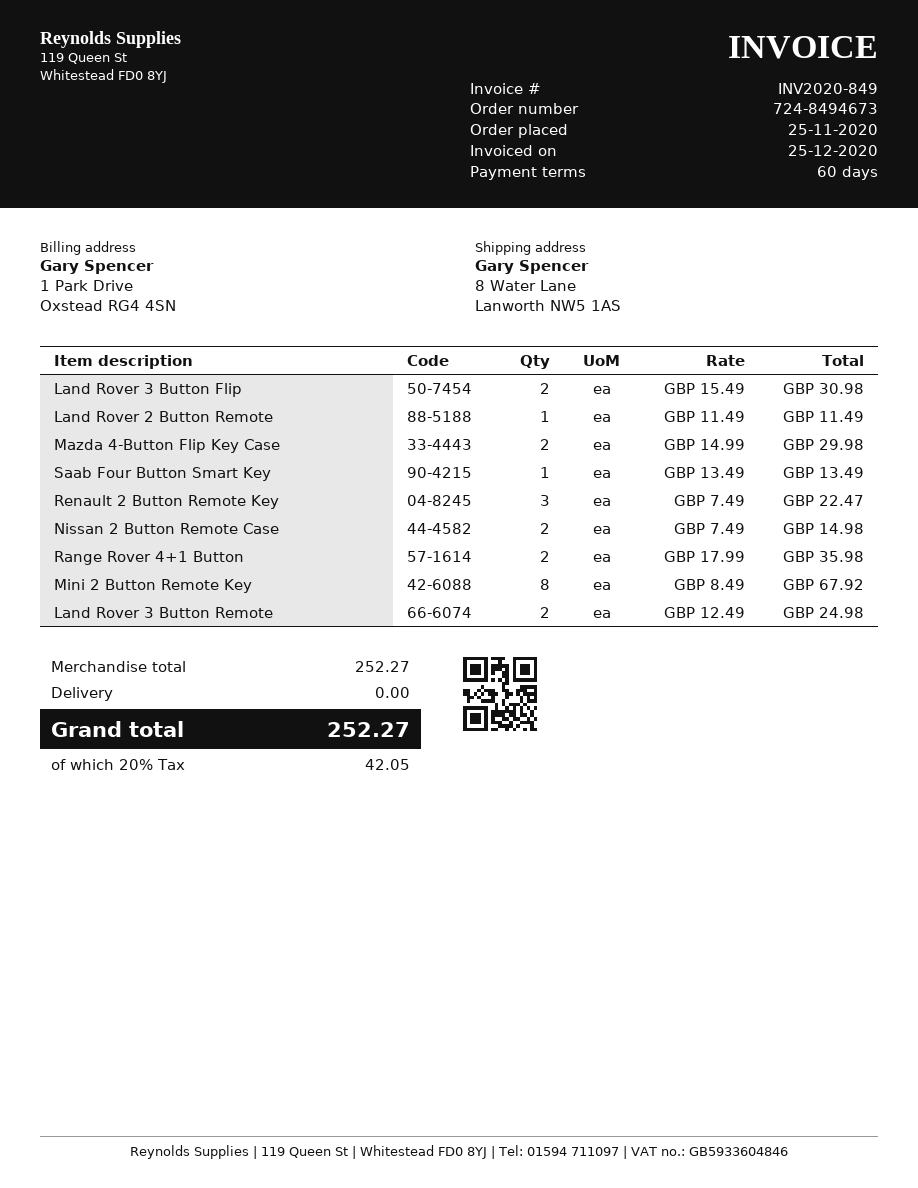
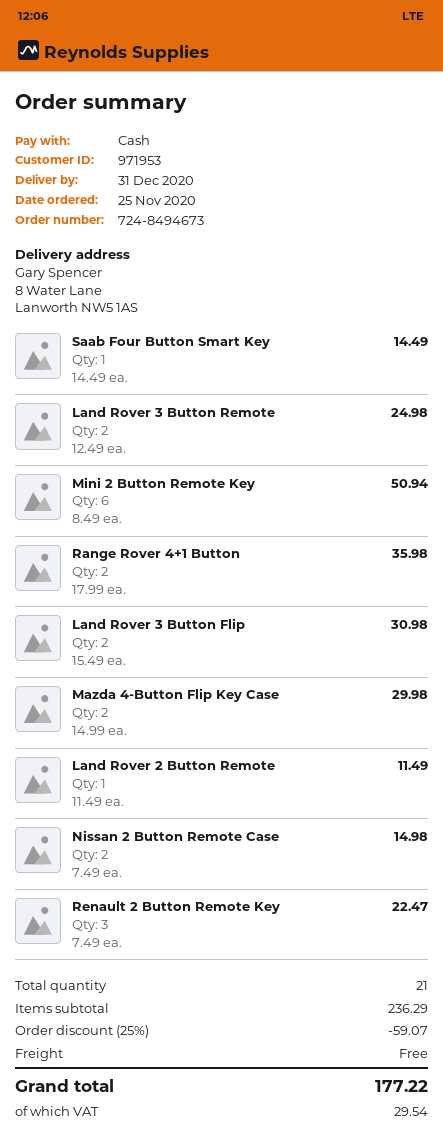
Saab Four Button Smart Key: 1 x 13.49 = 13.49 -> 1 x 14.49 = 14.49
Mini 2 Button Remote Key: 8 x 8.49 = 67.92 -> 6 x 8.49 = 50.94
subtotal: 252.27 -> 236.29
discount: none -> 25% = 59.07
tax: 42.05 -> 29.54
total: 252.27 -> 177.22

